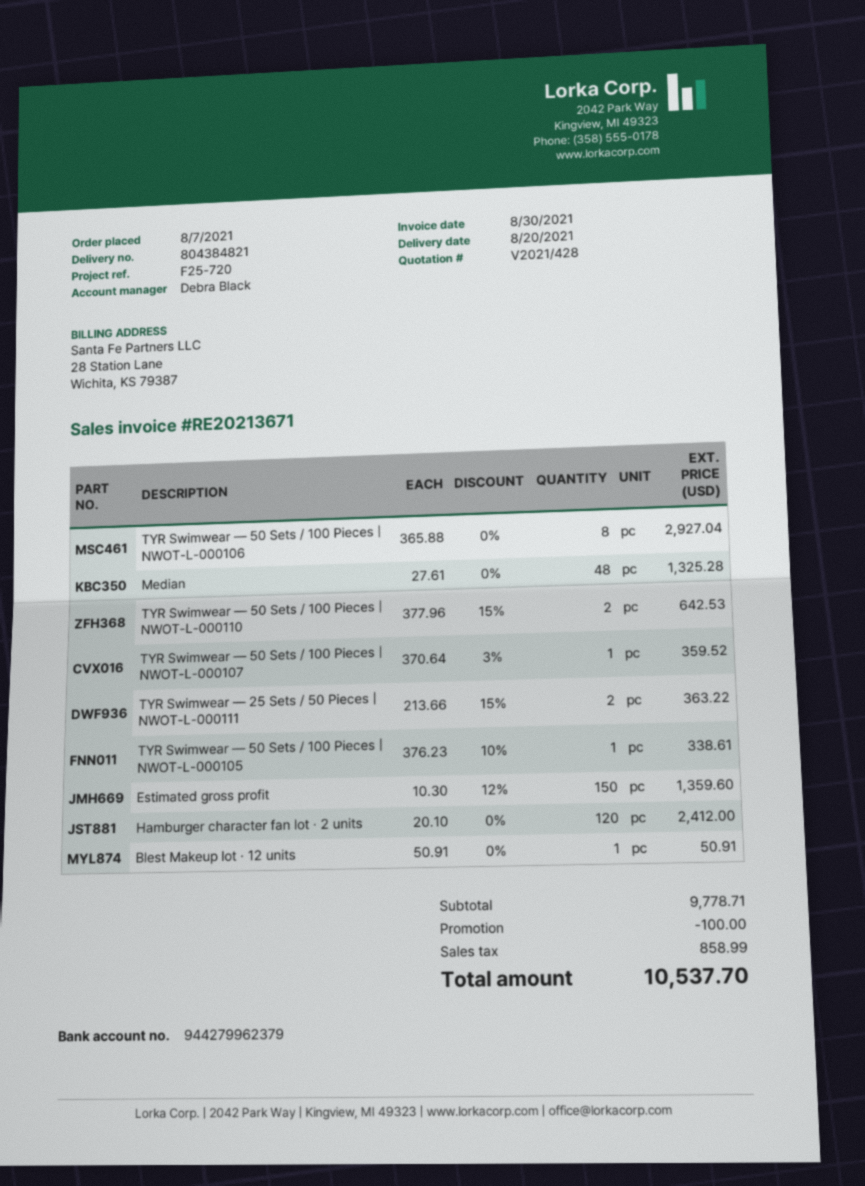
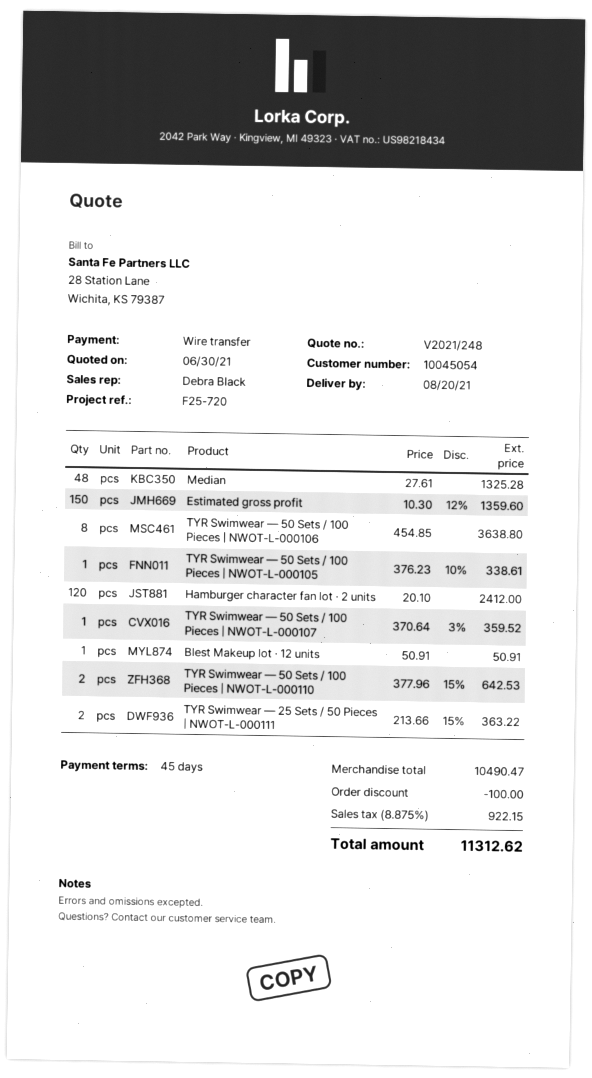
quote number: V2021/428 -> V2021/248
TYR Swimwear — 50 Sets / 100 Pieces | NWOT-L-000106: 8 x 365.88 = 2927.04 -> 8 x 454.85 = 3638.80
subtotal: 9778.71 -> 10490.47
tax: 858.99 -> 922.15
total: 10537.70 -> 11312.62

